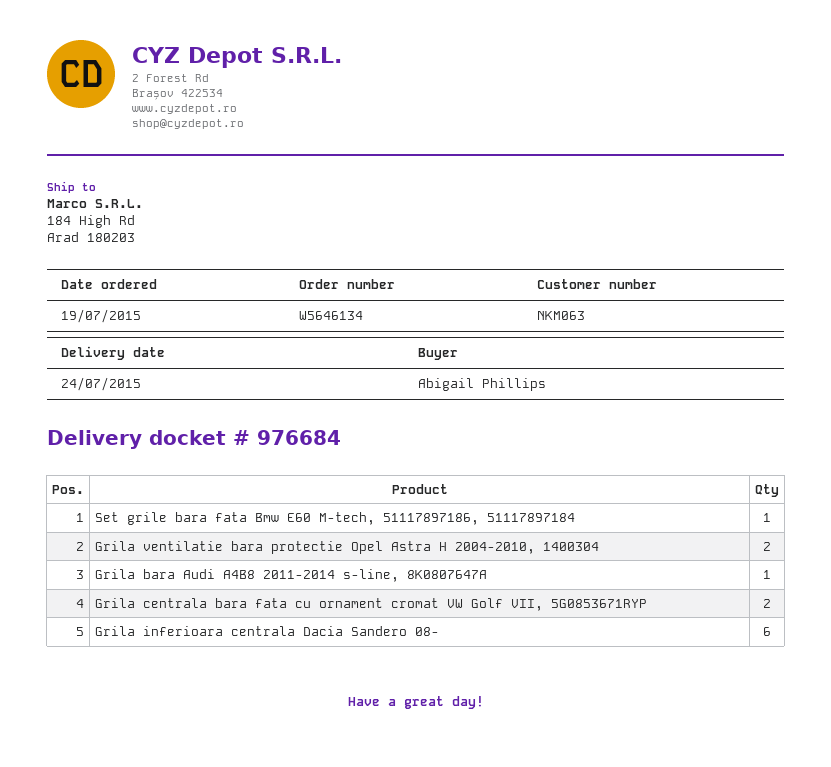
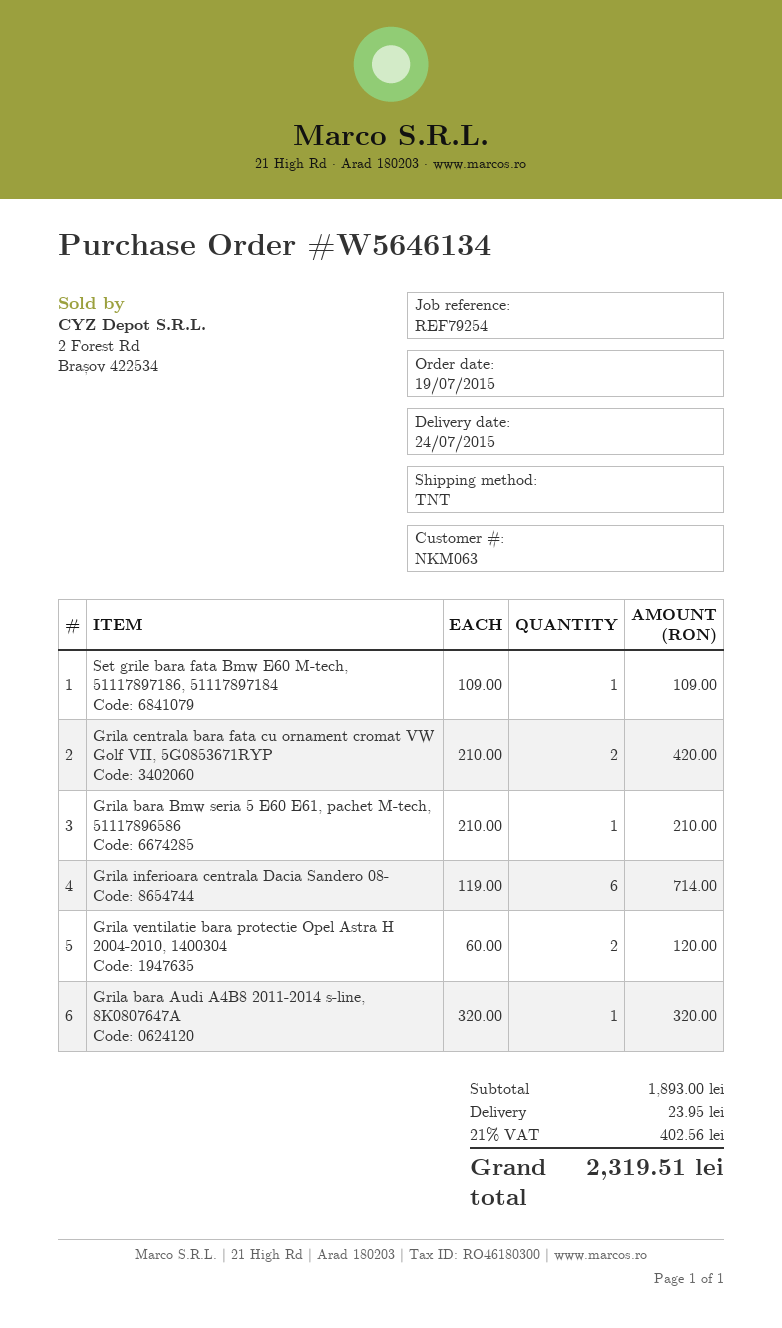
Grila bara Bmw seria 5 E60 E61, pachet M-tech, 51117896586: none -> 1

